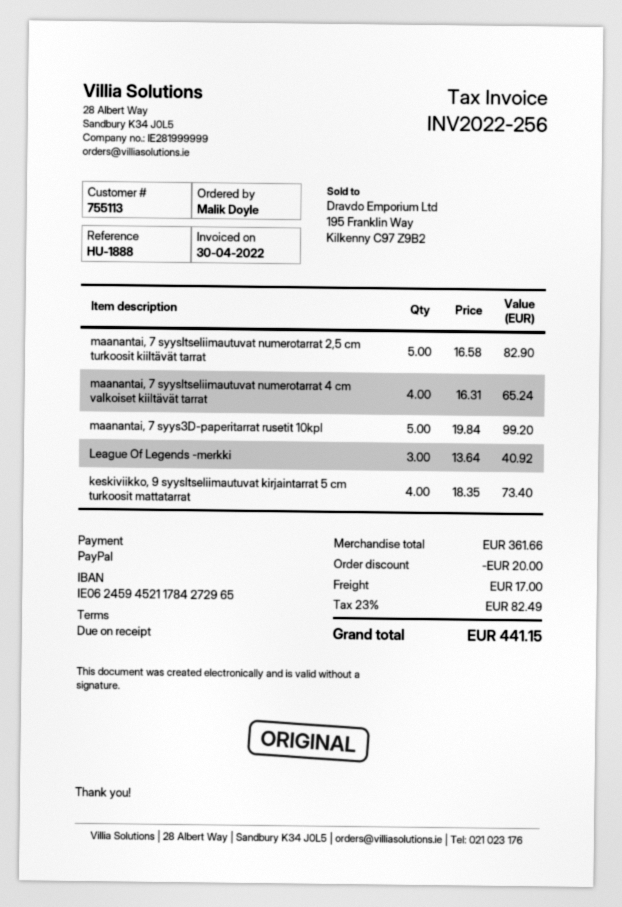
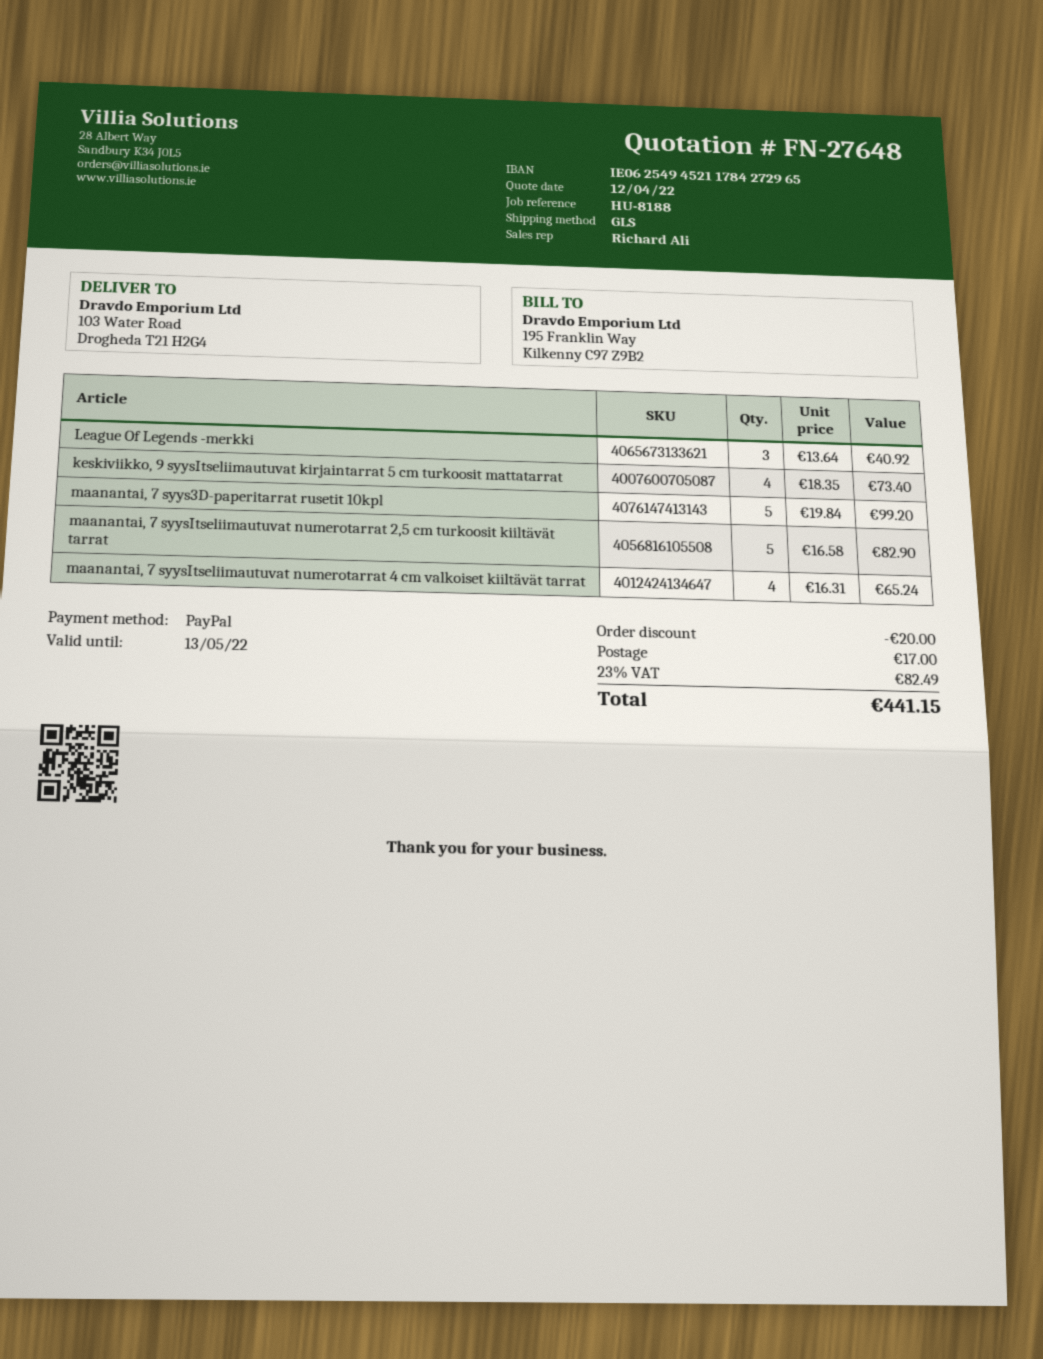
reference: HU-1888 -> HU-8188
bank account: IE06245945211784272965 -> IE06254945211784272965

